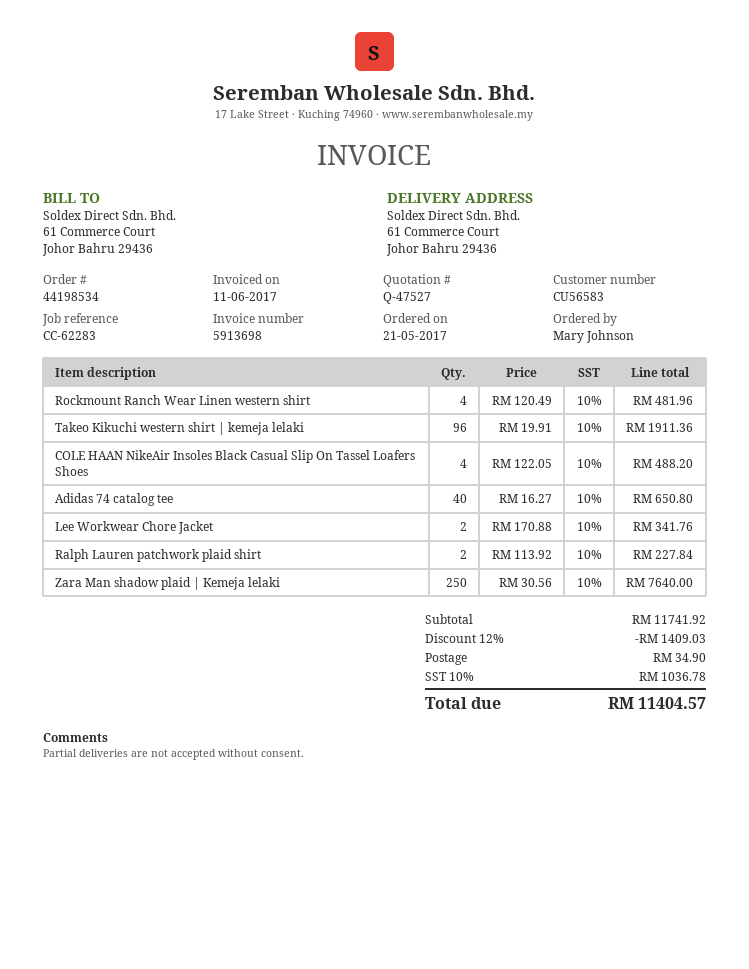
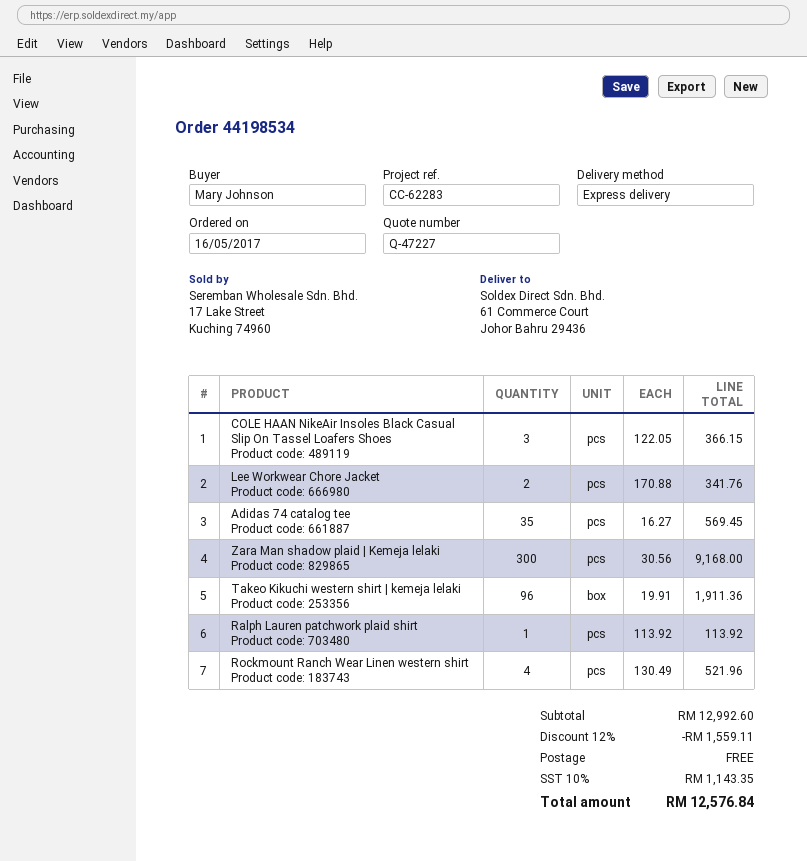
quote number: Q-47527 -> Q-47227
order date: 2017-05-21 -> 2017-05-16
Rockmount Ranch Wear Linen western shirt: 4 x 120.49 = 481.96 -> 4 x 130.49 = 521.96
COLE HAAN NikeAir Insoles Black Casual Slip On Tassel Loafers Shoes: 4 x 122.05 = 488.20 -> 3 x 122.05 = 366.15
Adidas 74 catalog tee: 40 x 16.27 = 650.80 -> 35 x 16.27 = 569.45
Ralph Lauren patchwork plaid shirt: 2 x 113.92 = 227.84 -> 1 x 113.92 = 113.92
Zara Man shadow plaid | Kemeja lelaki: 250 x 30.56 = 7640.00 -> 300 x 30.56 = 9168.00
subtotal: 11741.92 -> 12992.60
discount: 12% = 1409.03 -> 12% = 1559.11
shipping: 34.90 -> 0.00
tax: 10% = 1036.78 -> 10% = 1143.35
total: 11404.57 -> 12576.84

